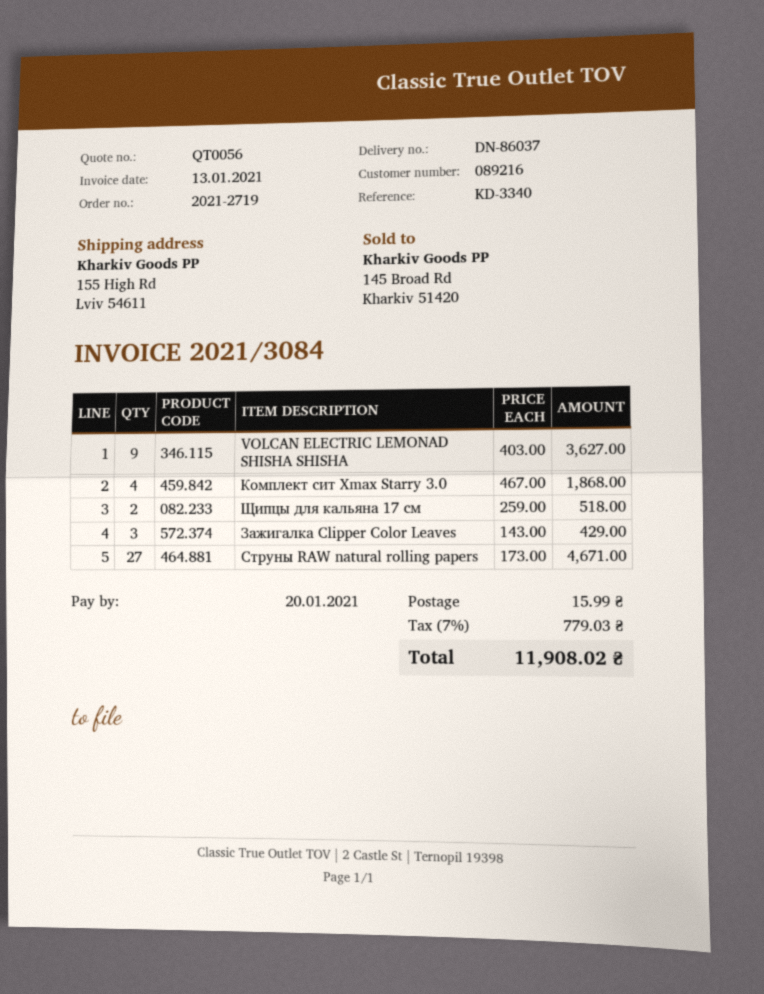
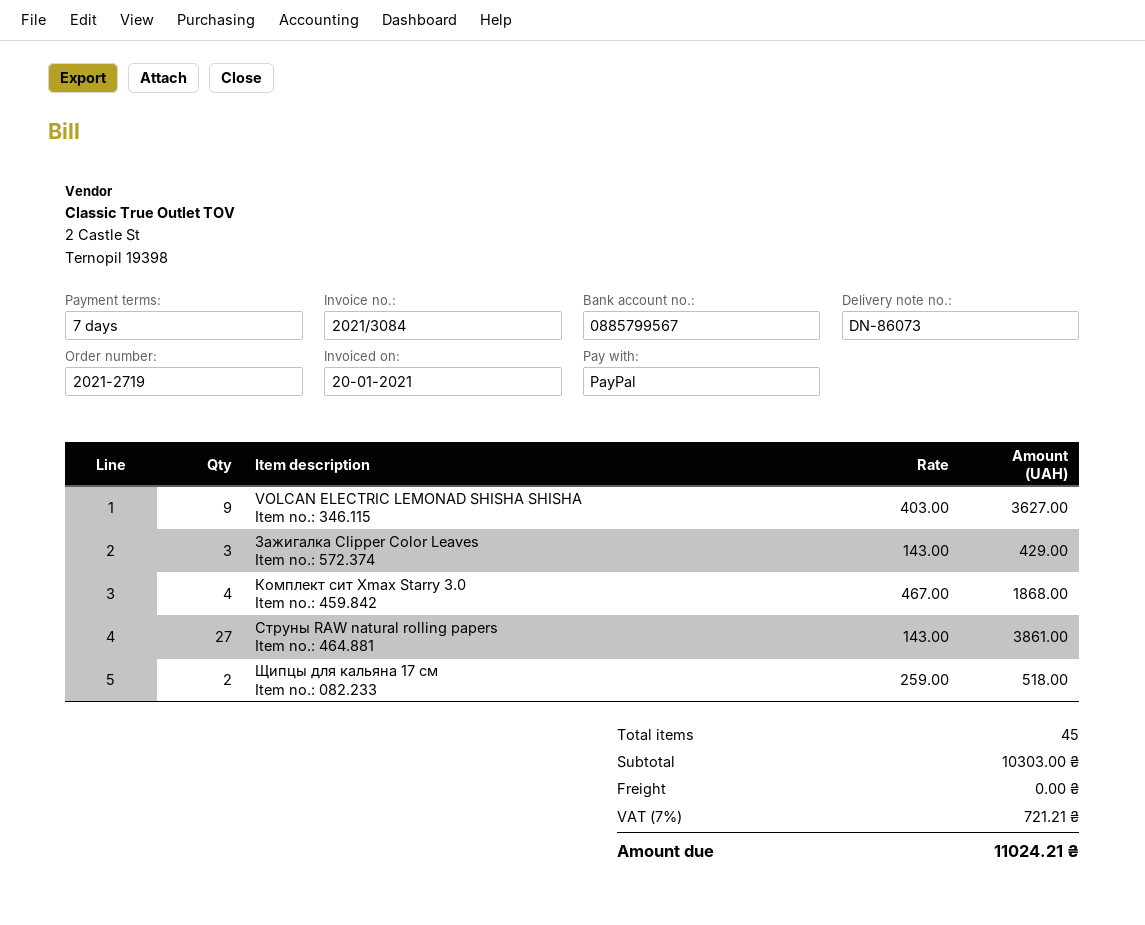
delivery note number: DN-86037 -> DN-86073
invoice date: 2021-01-13 -> 2021-01-20
Струны RAW natural rolling papers: 27 x 173.00 = 4671.00 -> 27 x 143.00 = 3861.00
shipping: 15.99 -> 0.00
tax: 7% = 779.03 -> 7% = 721.21
total: 11908.02 -> 11024.21

